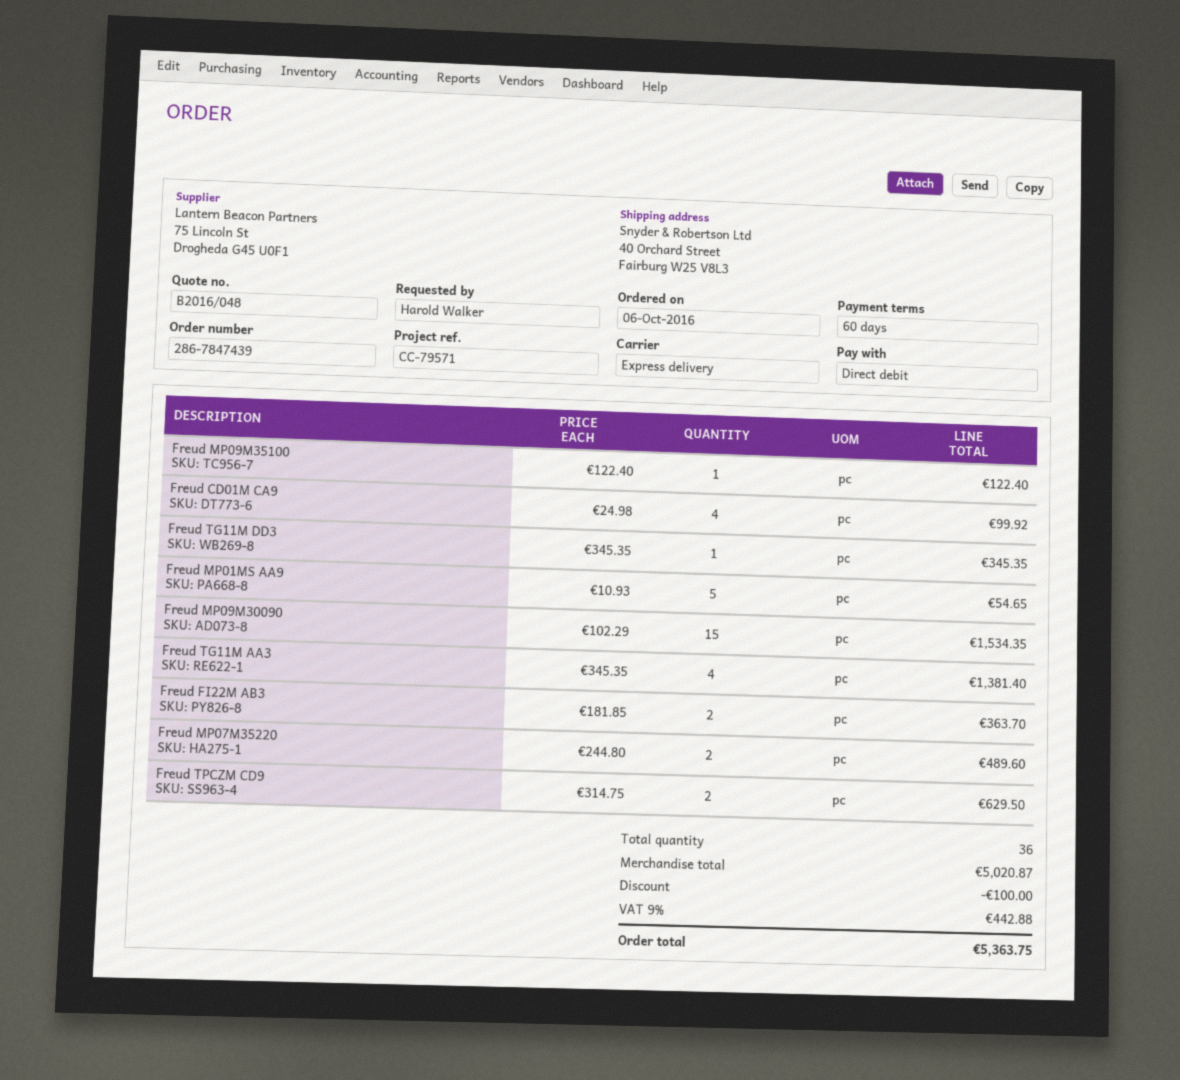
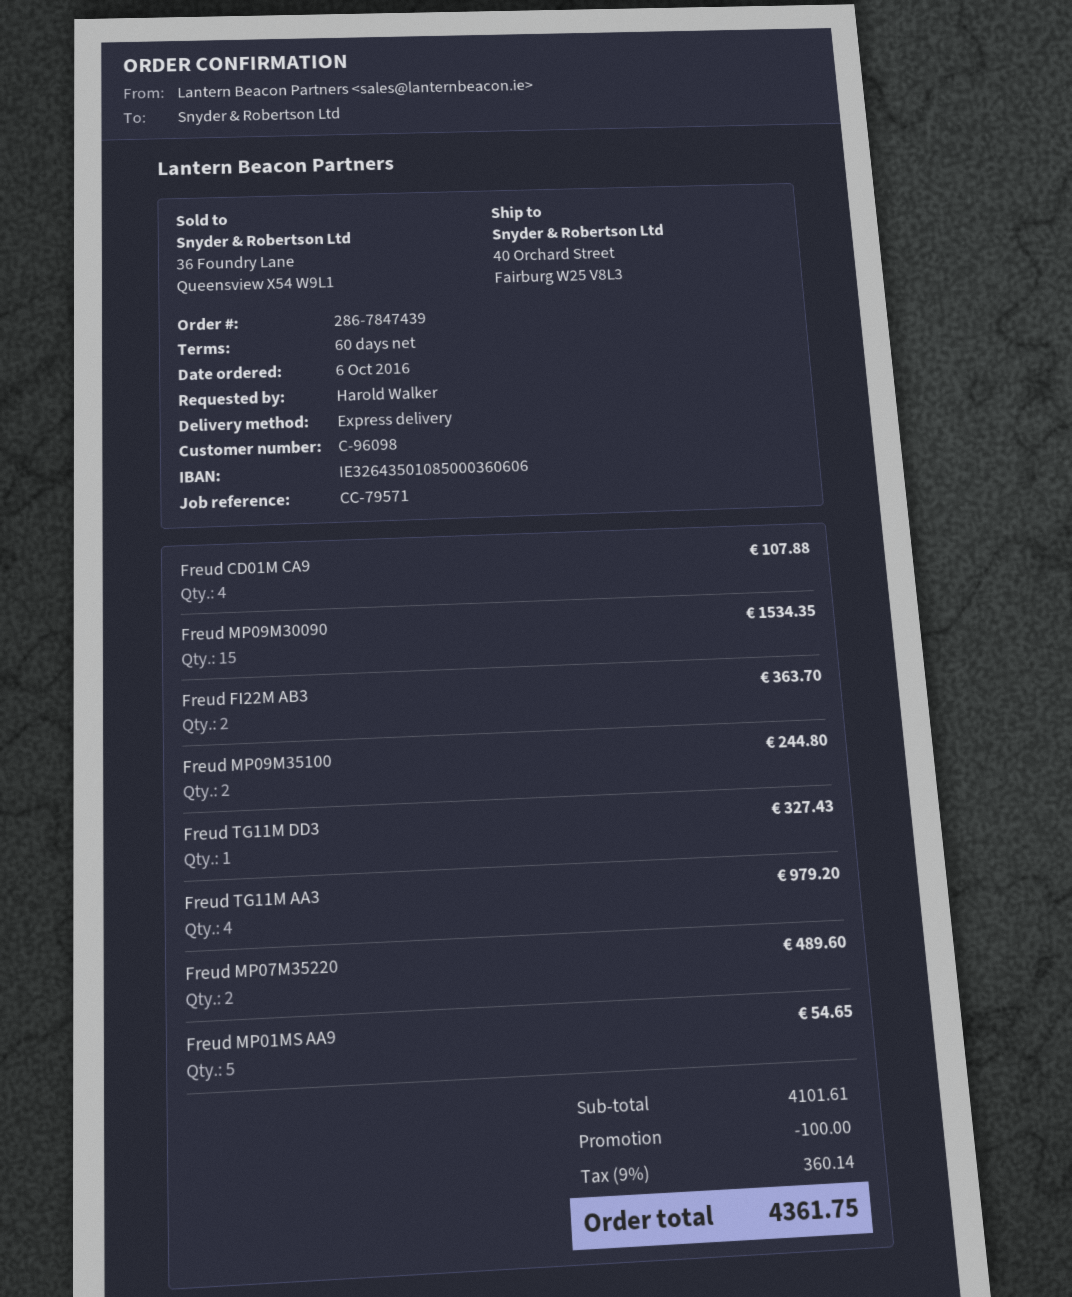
Freud MP09M35100: 1 for 122.40 -> 2 for 244.80
Freud CD01M CA9: 4 for 99.92 -> 4 for 107.88
Freud TG11M DD3: 1 for 345.35 -> 1 for 327.43
Freud TG11M AA3: 4 for 1381.40 -> 4 for 979.20
Freud TPCZM CD9: 2 for 629.50 -> none
subtotal: 5020.87 -> 4101.61
tax: 9% = 442.88 -> 9% = 360.14
total: 5363.75 -> 4361.75

